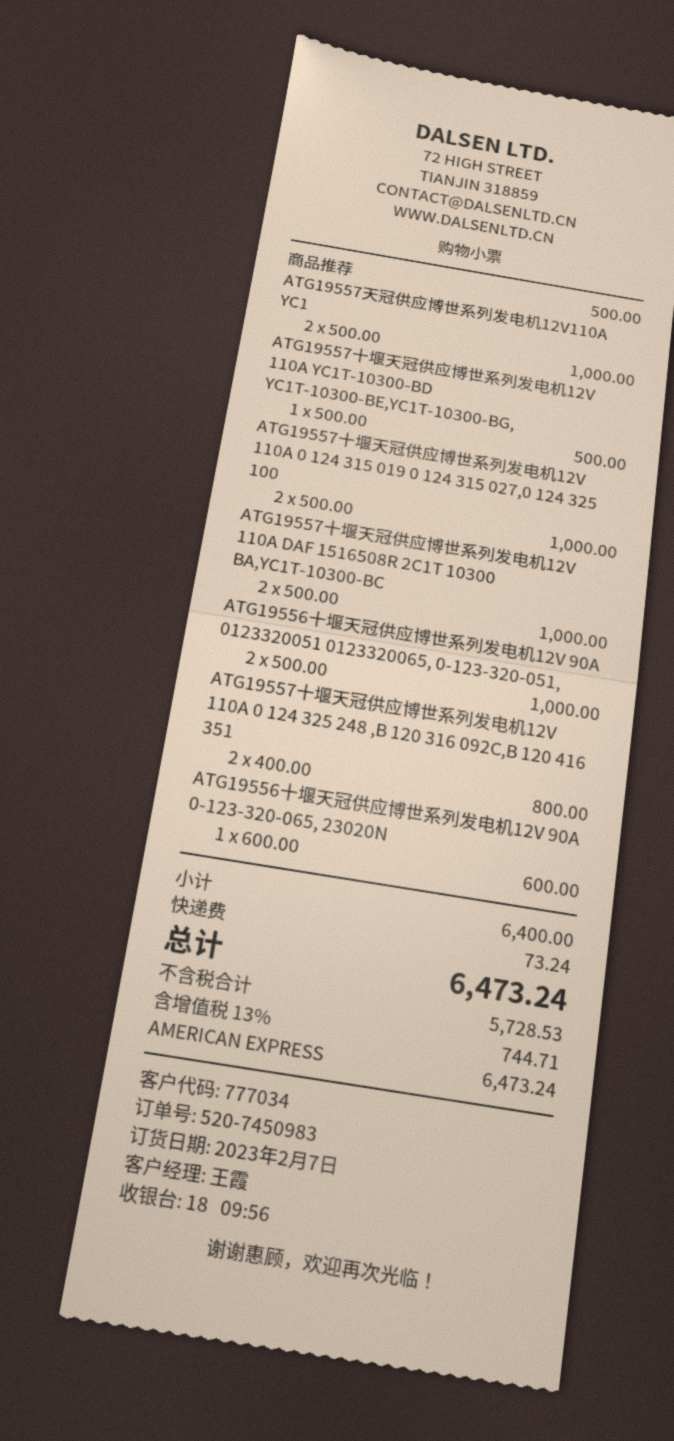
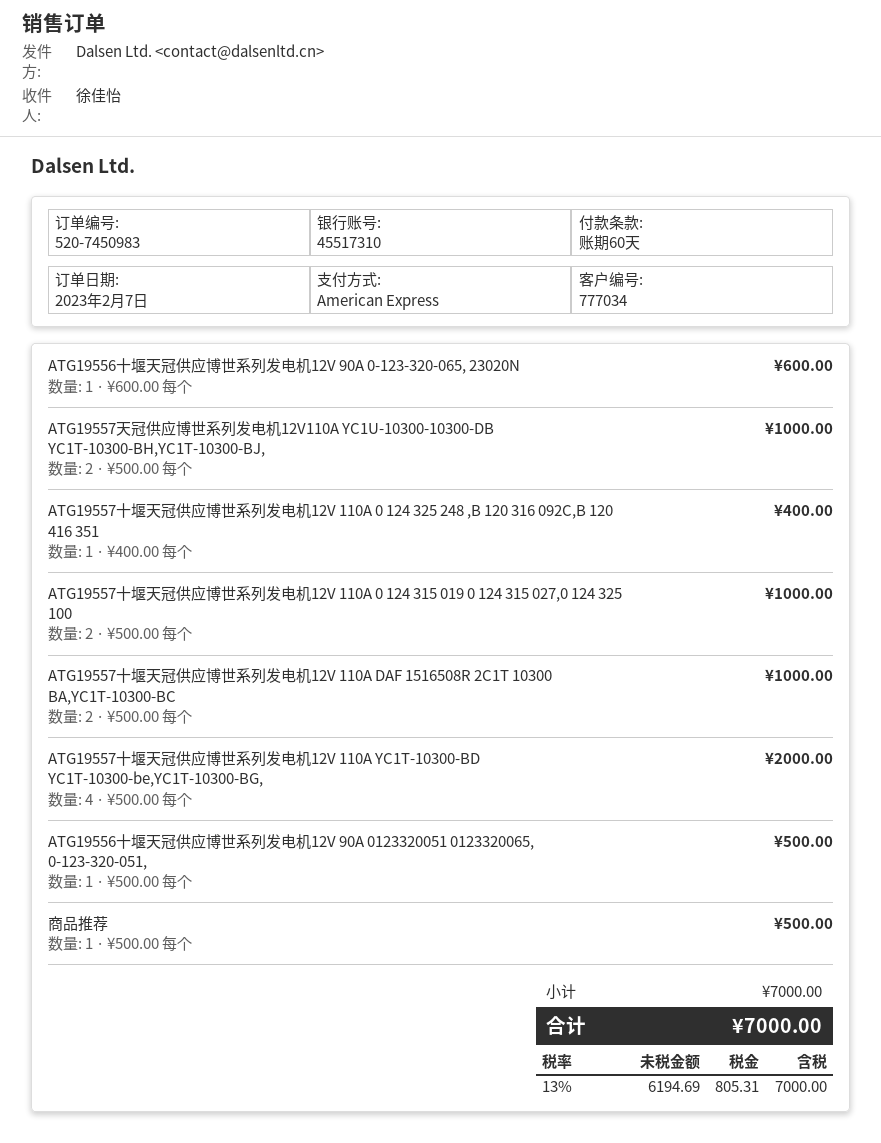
ATG19557十堰天冠供应博世系列发电机12V 110A YC1T-10300-BD YC1T-10300-BE,YC1T-10300-BG,: 1 x 500.00 = 500.00 -> 4 x 500.00 = 2000.00
ATG19556十堰天冠供应博世系列发电机12V 90A 0123320051 0123320065, 0-123-320-051,: 2 x 500.00 = 1000.00 -> 1 x 500.00 = 500.00
ATG19557十堰天冠供应博世系列发电机12V 110A 0 124 325 248 ,B 120 316 092C,B 120 416 351: 2 x 400.00 = 800.00 -> 1 x 400.00 = 400.00
subtotal: 6400.00 -> 7000.00
shipping: 73.24 -> none
net: 5728.53 -> 6194.69
tax: 13% = 744.71 -> 13% = 805.31
total: 6473.24 -> 7000.00

